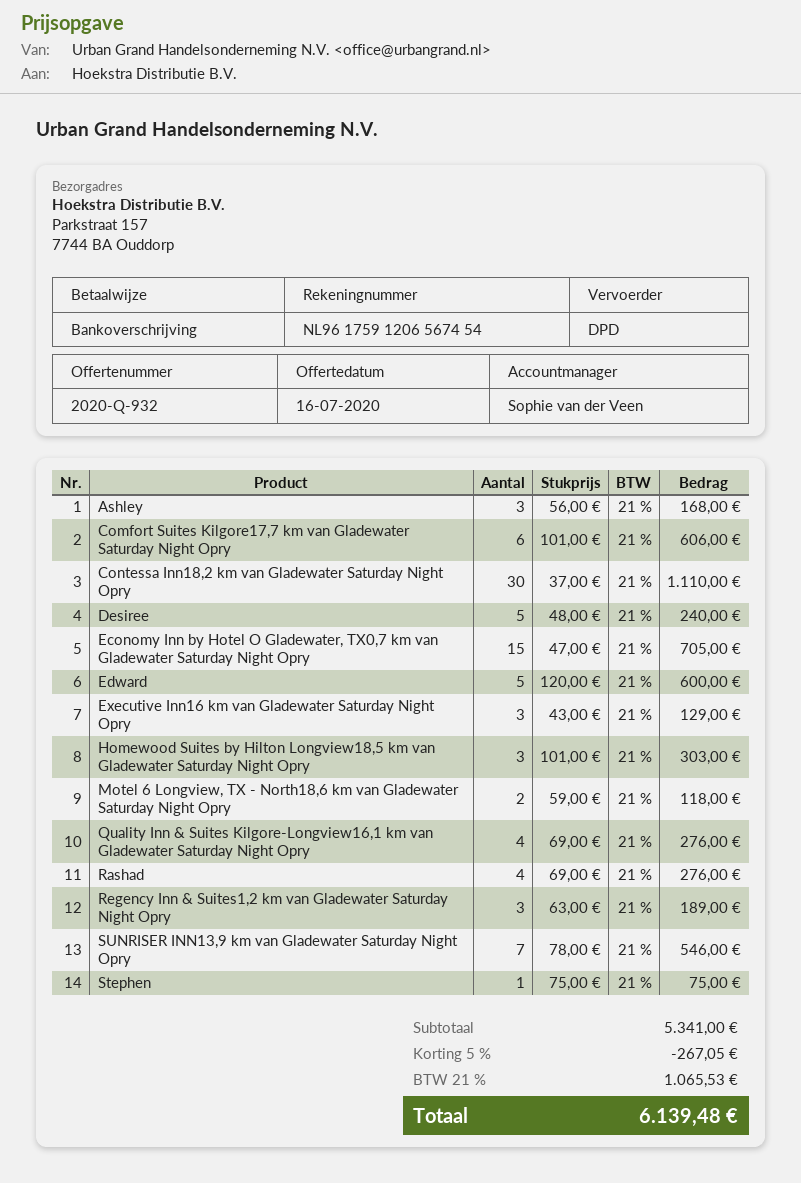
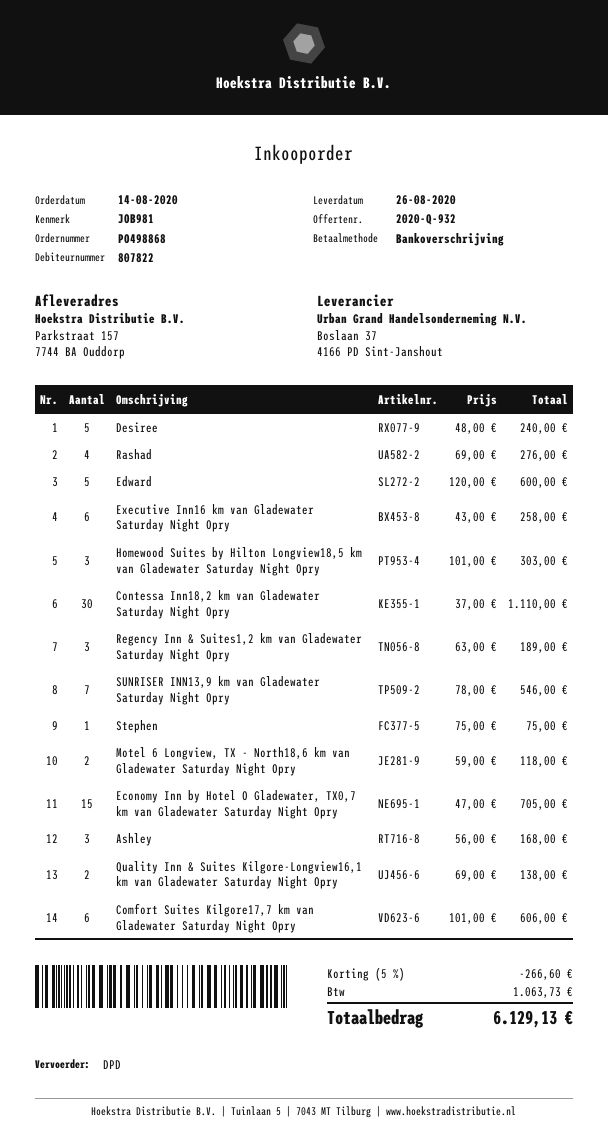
Executive Inn16 km van Gladewater Saturday Night Opry: 3 x 43.00 = 129.00 -> 6 x 43.00 = 258.00
Quality Inn & Suites Kilgore-Longview16,1 km van Gladewater Saturday Night Opry: 4 x 69.00 = 276.00 -> 2 x 69.00 = 138.00
discount: 5% = 267.05 -> 5% = 266.60
tax: 1065.53 -> 1063.73
total: 6139.48 -> 6129.13

